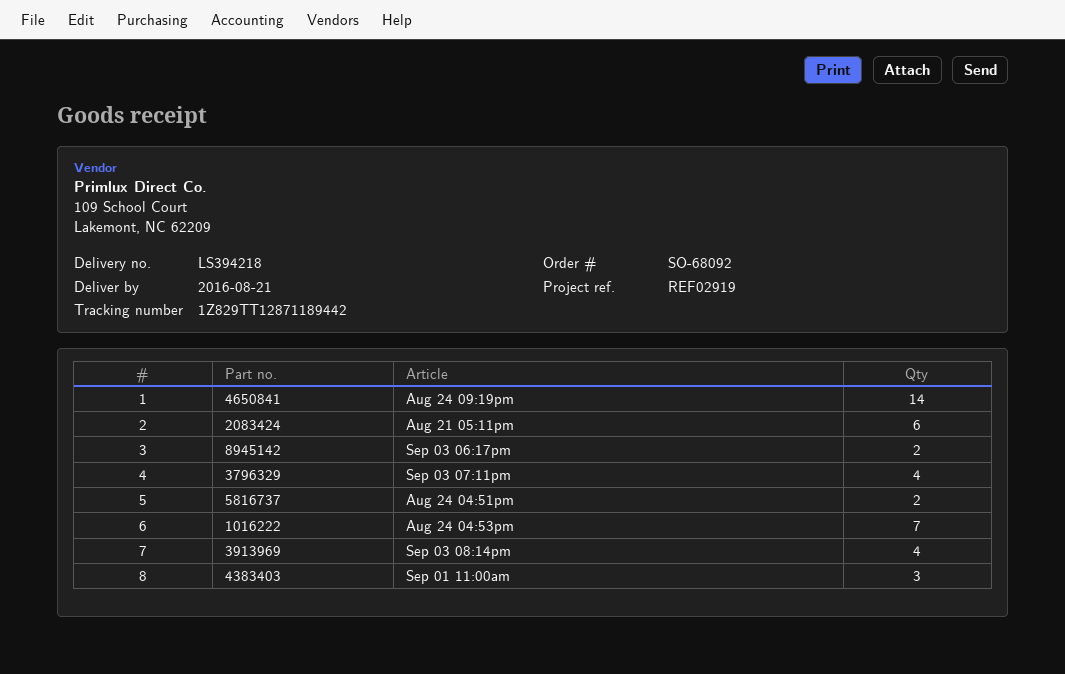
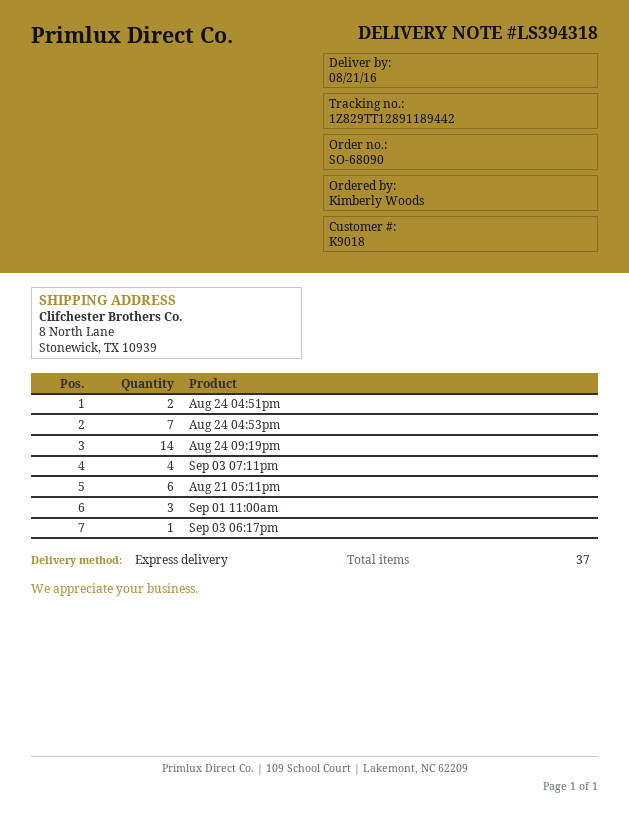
order number: SO-68092 -> SO-68090
delivery note number: LS394218 -> LS394318
tracking number: 1Z829TT12871189442 -> 1Z829TT12891189442
Sep 03 06:17pm: 2 -> 1
Sep 03 08:14pm: 4 -> none

